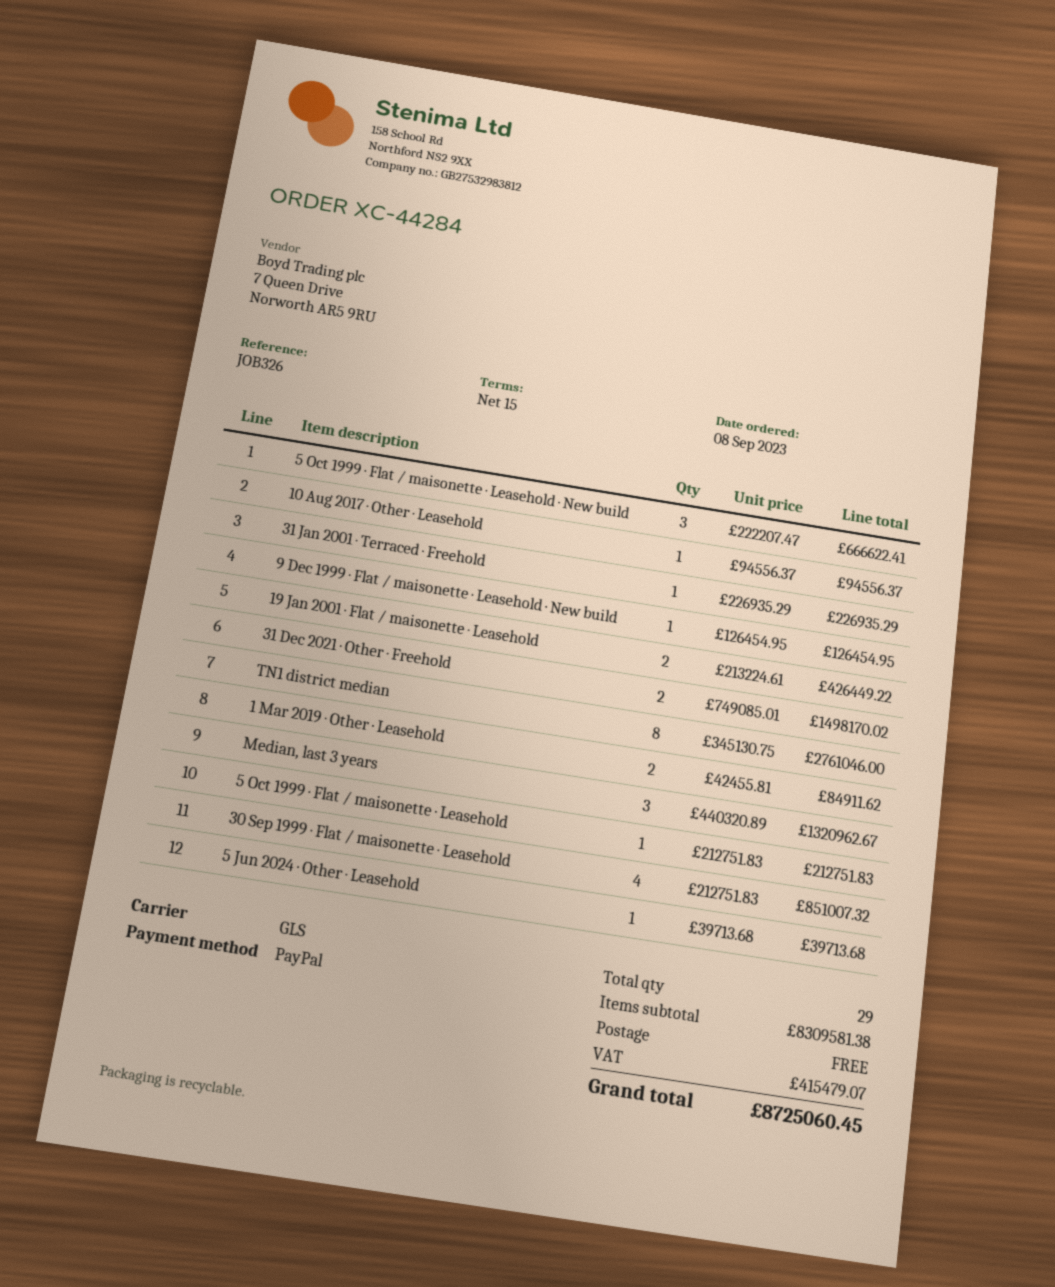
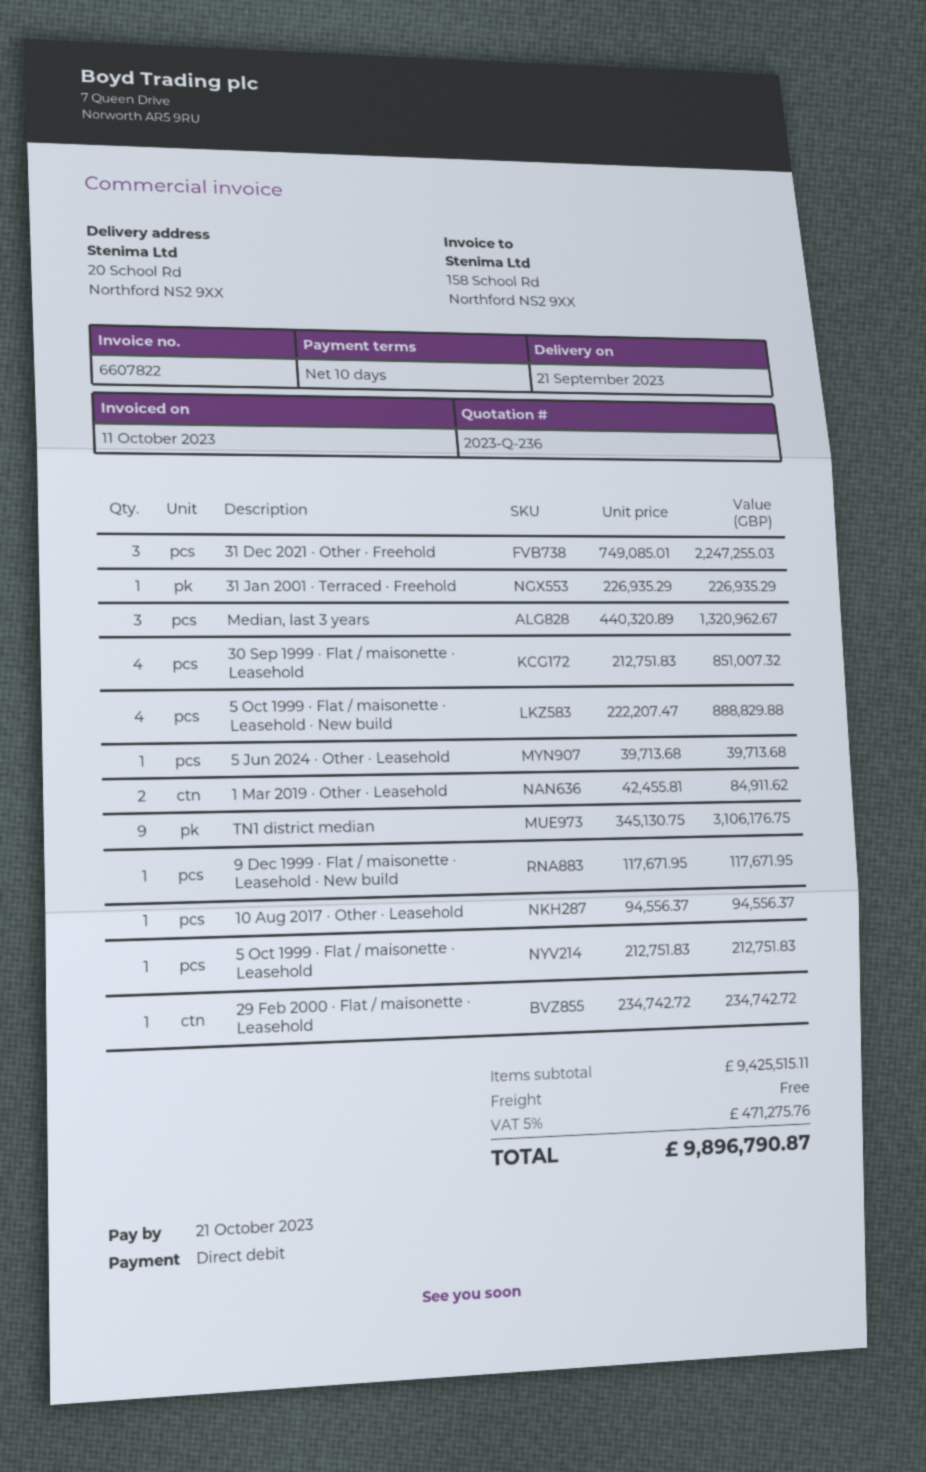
payment terms: 15 days -> 10 days
payment method: PayPal -> direct debit
5 Oct 1999 · Flat / maisonette · Leasehold · New build: 3 x 222207.47 = 666622.41 -> 4 x 222207.47 = 888829.88
9 Dec 1999 · Flat / maisonette · Leasehold · New build: 1 x 126454.95 = 126454.95 -> 1 x 117671.95 = 117671.95
19 Jan 2001 · Flat / maisonette · Leasehold: 2 x 213224.61 = 426449.22 -> none
31 Dec 2021 · Other · Freehold: 2 x 749085.01 = 1498170.02 -> 3 x 749085.01 = 2247255.03
TN1 district median: 8 x 345130.75 = 2761046.00 -> 9 x 345130.75 = 3106176.75
29 Feb 2000 · Flat / maisonette · Leasehold: none -> 1 x 234742.72 = 234742.72
subtotal: 8309581.38 -> 9425515.11
tax: 415479.07 -> 471275.76
total: 8725060.45 -> 9896790.87

